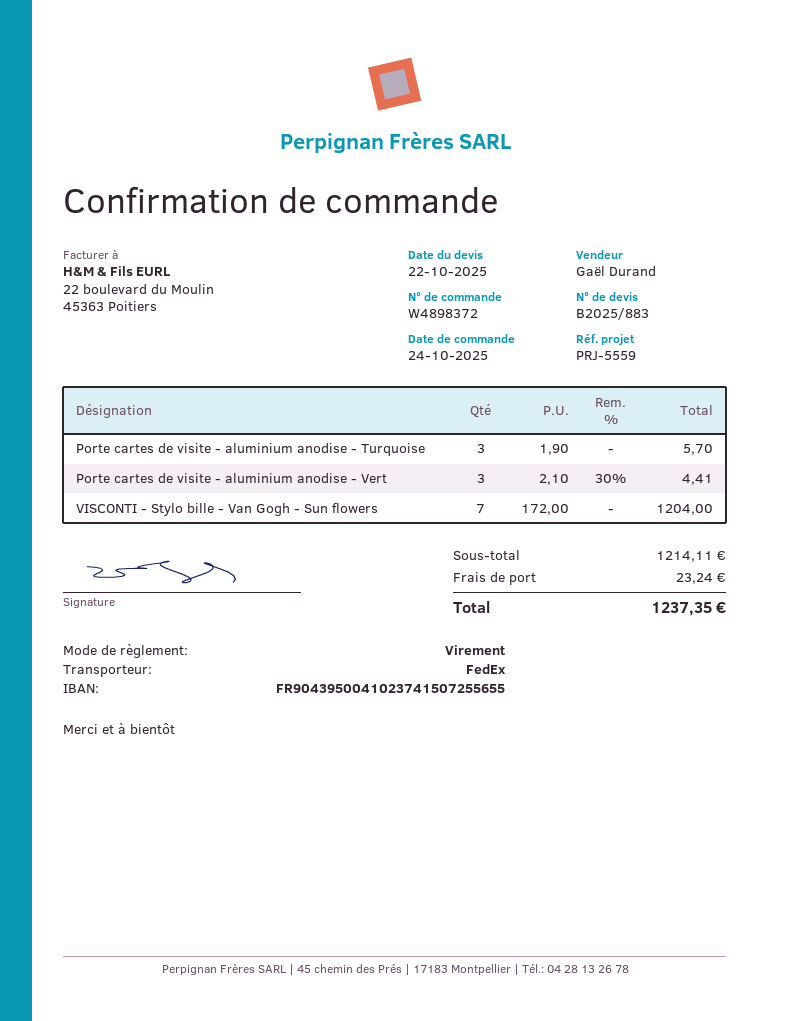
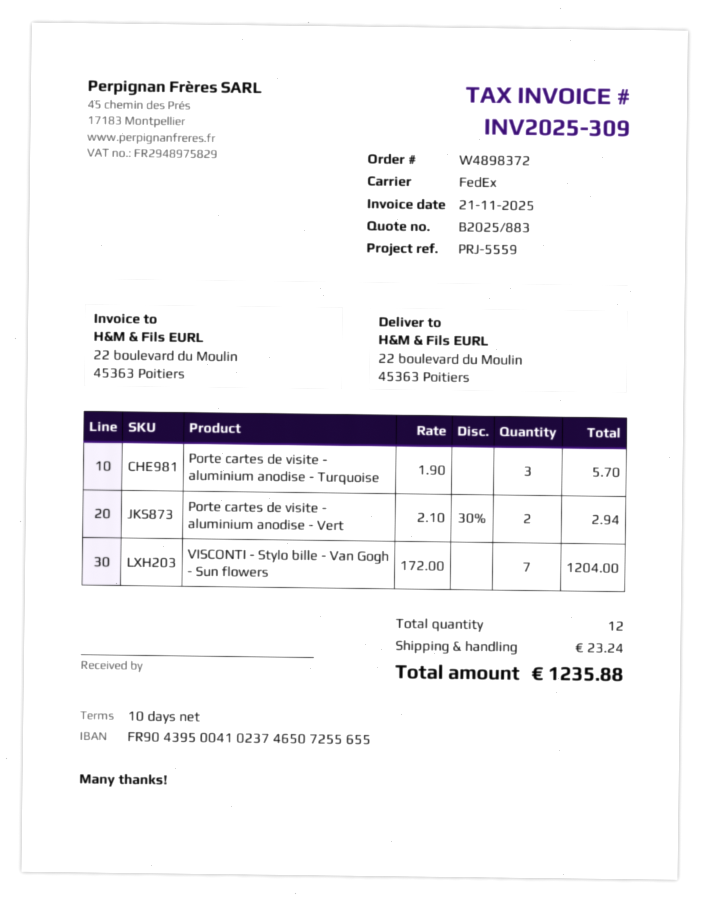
bank account: FR9043950041023741507255655 -> FR9043950041023746507255655
Porte cartes de visite - aluminium anodise - Vert: 3 x 2.10 - 30% = 4.41 -> 2 x 2.10 - 30% = 2.94
total: 1237.35 -> 1235.88

